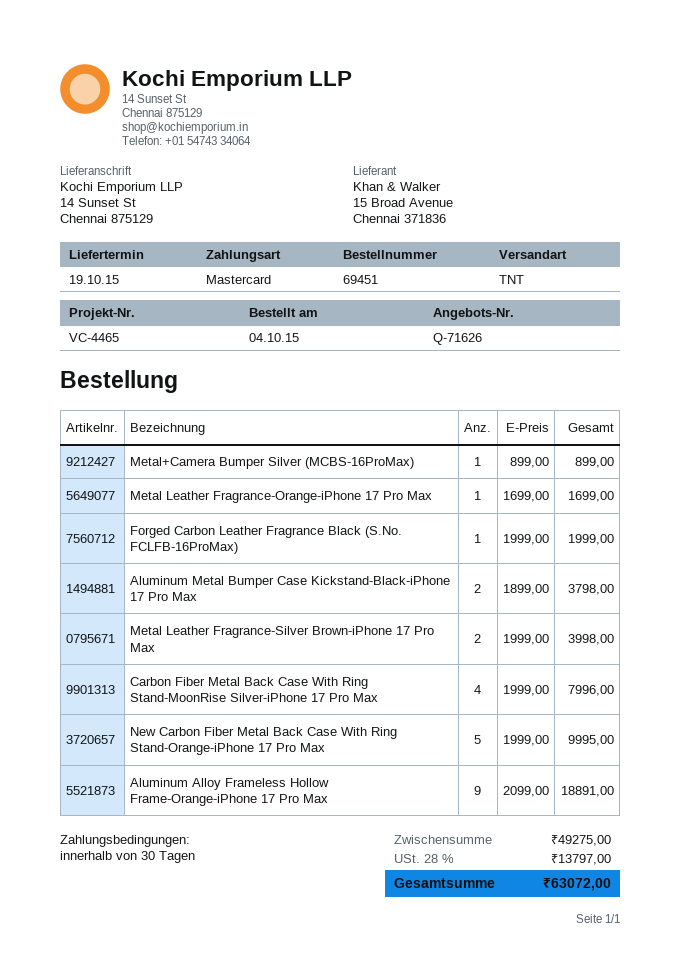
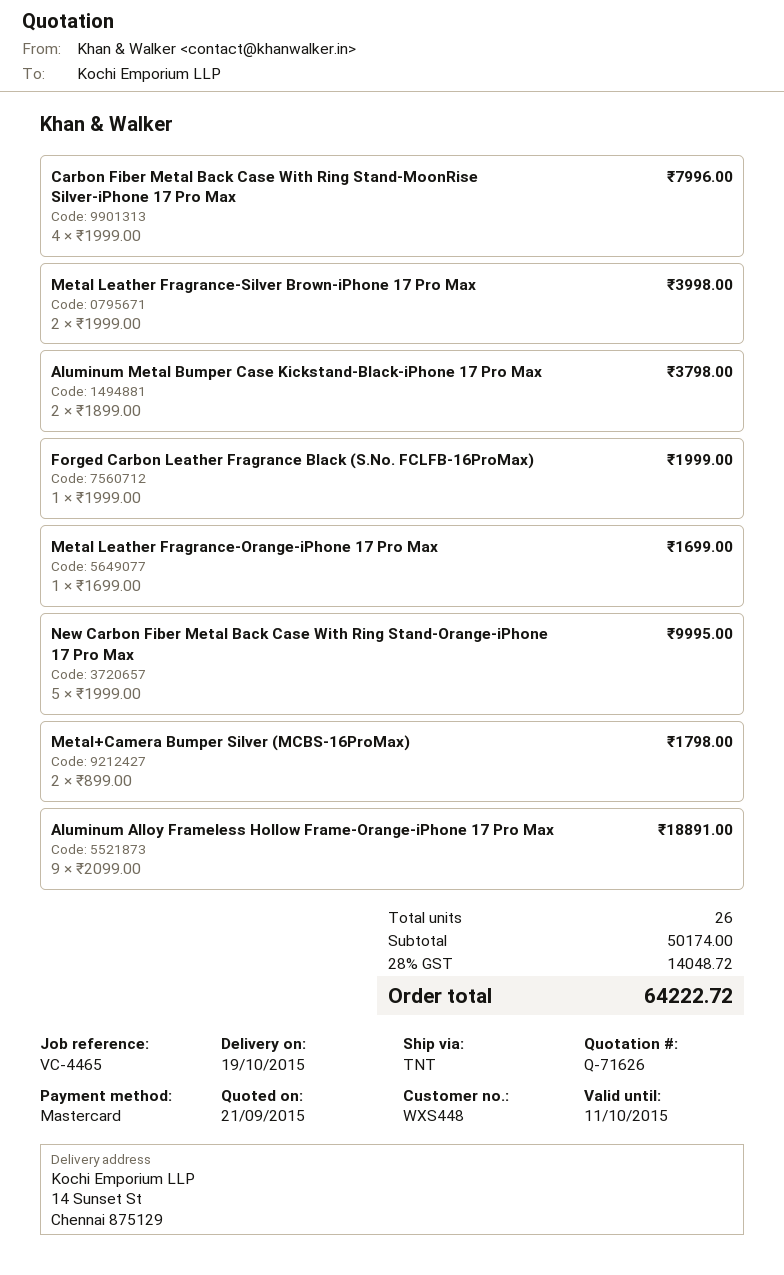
Metal+Camera Bumper Silver (MCBS-16ProMax): 1 x 899.00 = 899.00 -> 2 x 899.00 = 1798.00
subtotal: 49275.00 -> 50174.00
tax: 28% = 13797.00 -> 28% = 14048.72
total: 63072.00 -> 64222.72

